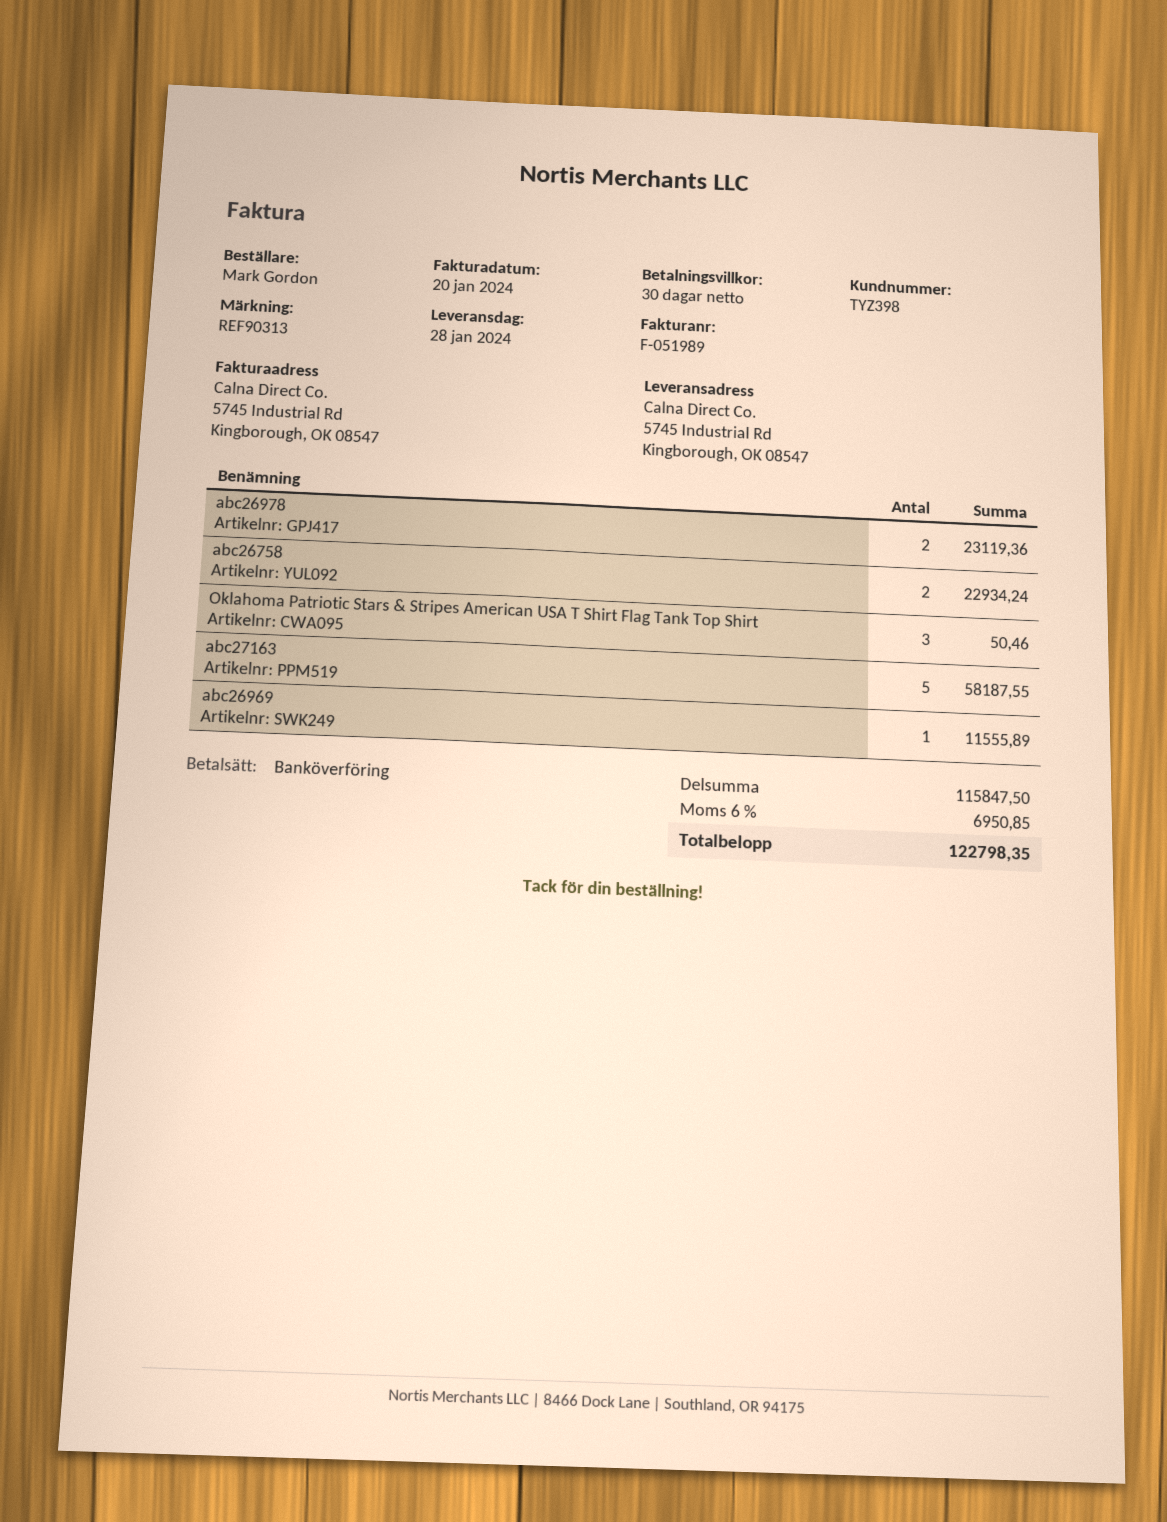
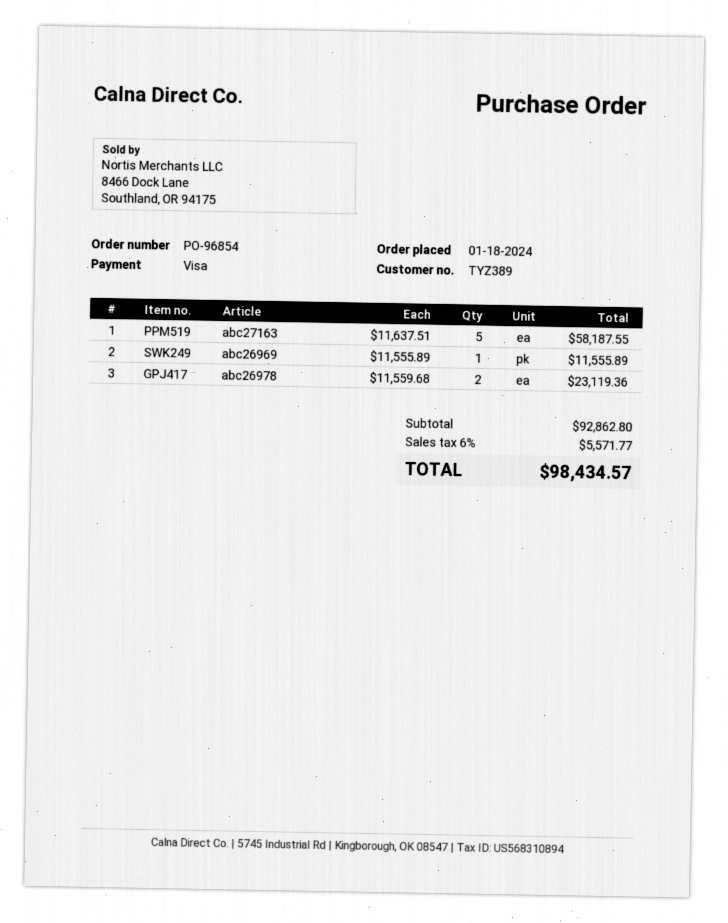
customer number: TYZ398 -> TYZ389
payment method: bank transfer -> Visa
abc26758: 2 for 22934.24 -> none
Oklahoma Patriotic Stars & Stripes American USA T Shirt Flag Tank Top Shirt: 3 for 50.46 -> none
subtotal: 115847.50 -> 92862.80
tax: 6% = 6950.85 -> 6% = 5571.77
total: 122798.35 -> 98434.57

